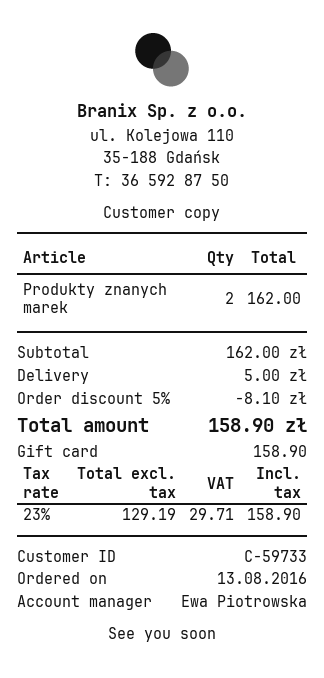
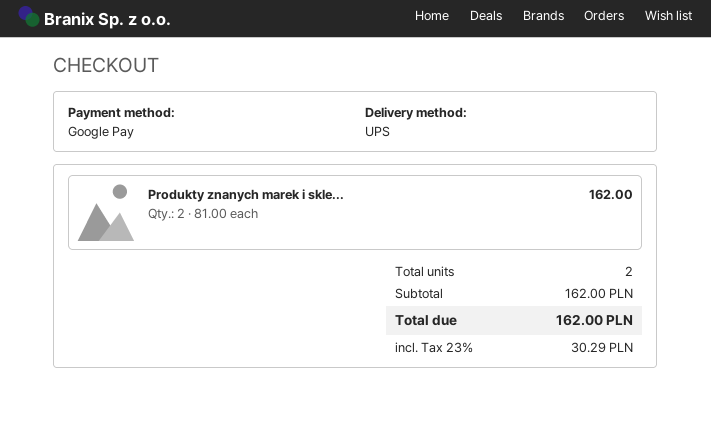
payment method: gift card -> Google Pay
discount: 5% = 8.10 -> none
shipping: 5.00 -> none
tax: 23% = 29.71 -> 23% = 30.29
total: 158.90 -> 162.00

